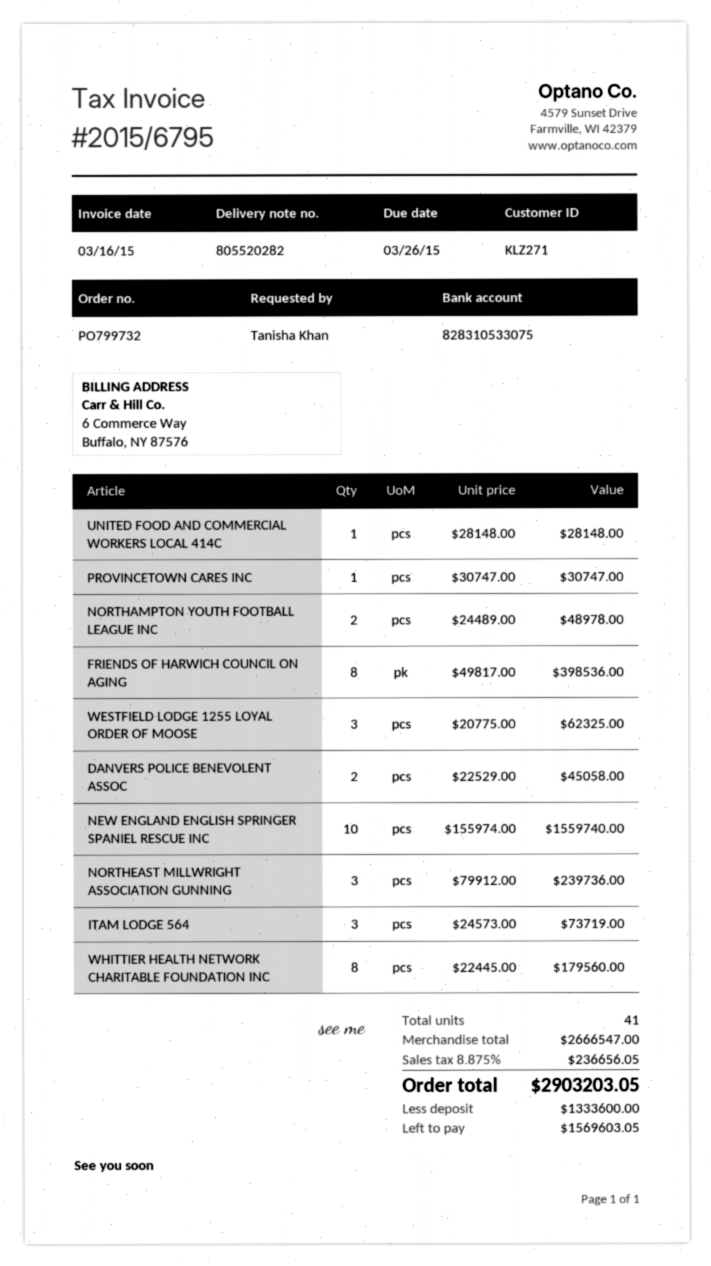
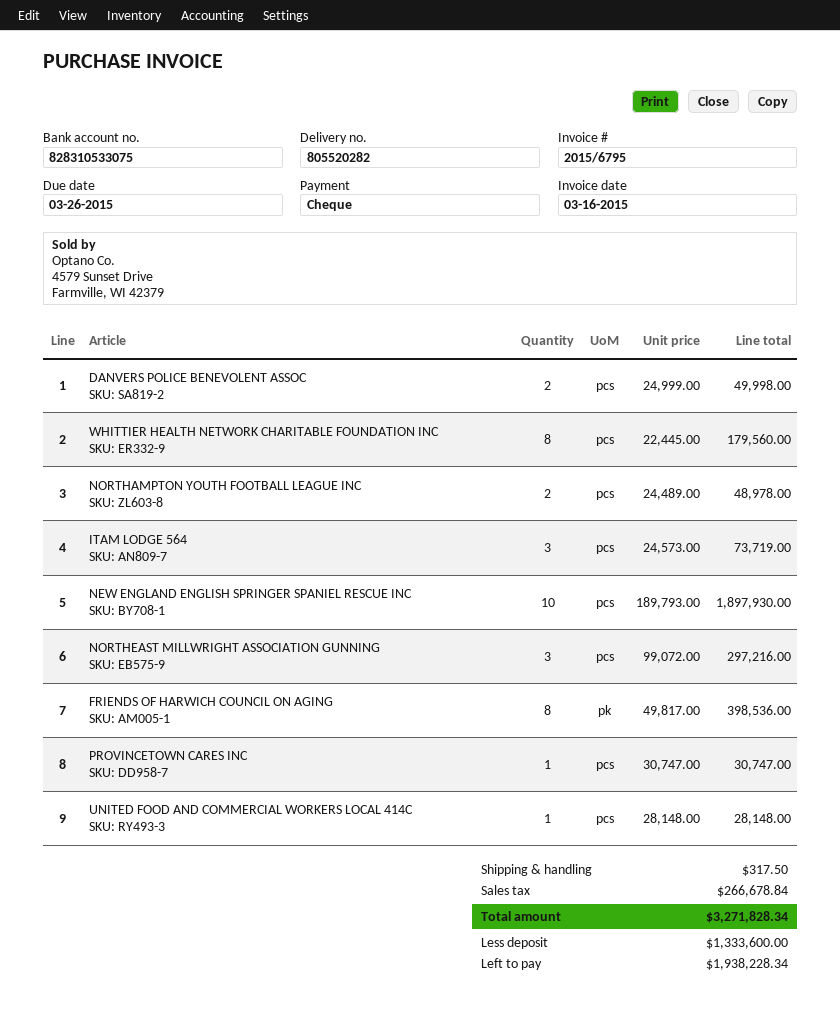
WESTFIELD LODGE 1255 LOYAL ORDER OF MOOSE: 3 x 20775.00 = 62325.00 -> none
DANVERS POLICE BENEVOLENT ASSOC: 2 x 22529.00 = 45058.00 -> 2 x 24999.00 = 49998.00
NEW ENGLAND ENGLISH SPRINGER SPANIEL RESCUE INC: 10 x 155974.00 = 1559740.00 -> 10 x 189793.00 = 1897930.00
NORTHEAST MILLWRIGHT ASSOCIATION GUNNING: 3 x 79912.00 = 239736.00 -> 3 x 99072.00 = 297216.00
shipping: none -> 317.50
tax: 236656.05 -> 266678.84
total: 2903203.05 -> 3271828.34
balance: 1569603.05 -> 1938228.34

